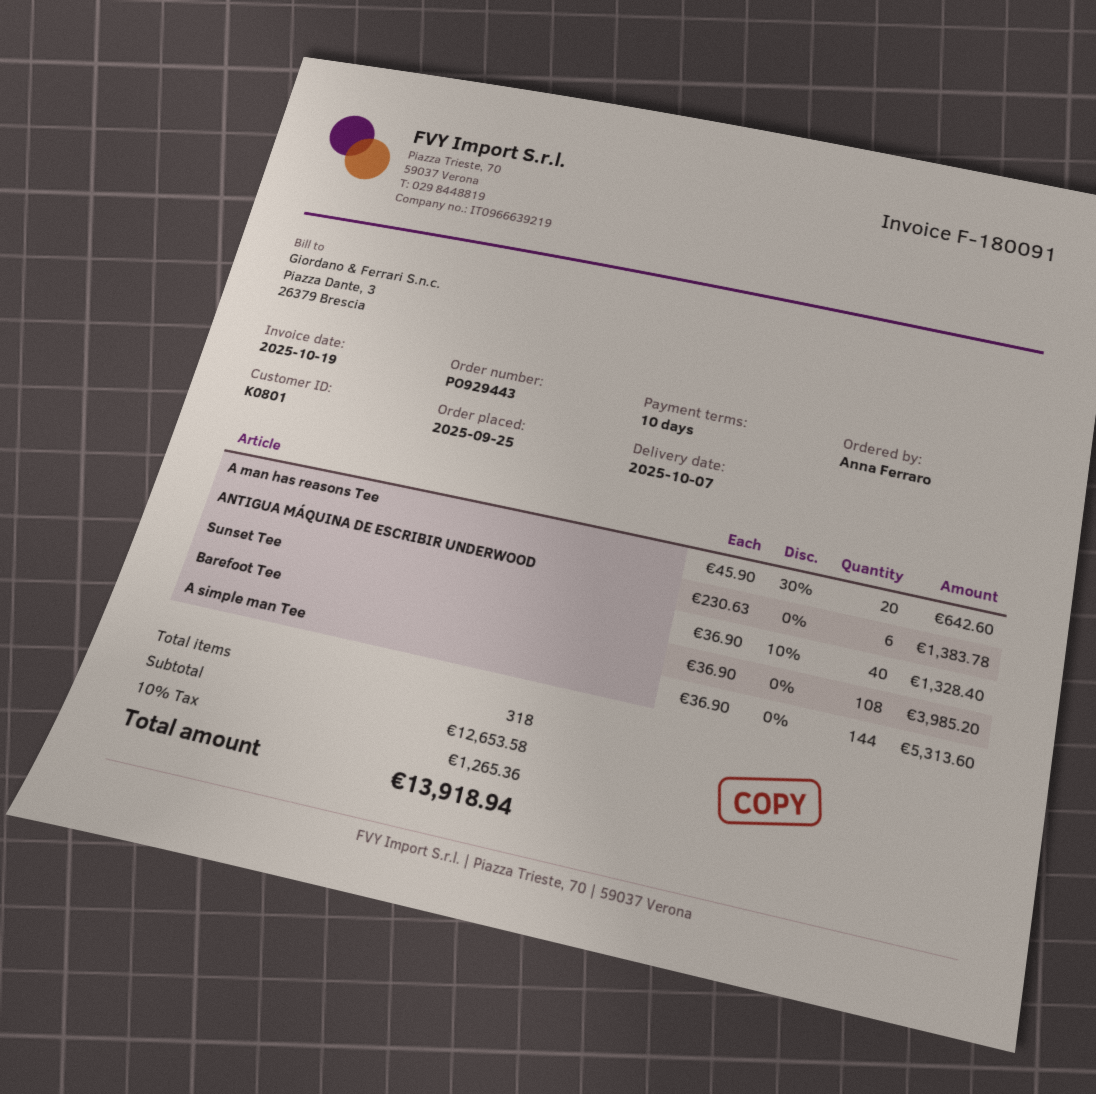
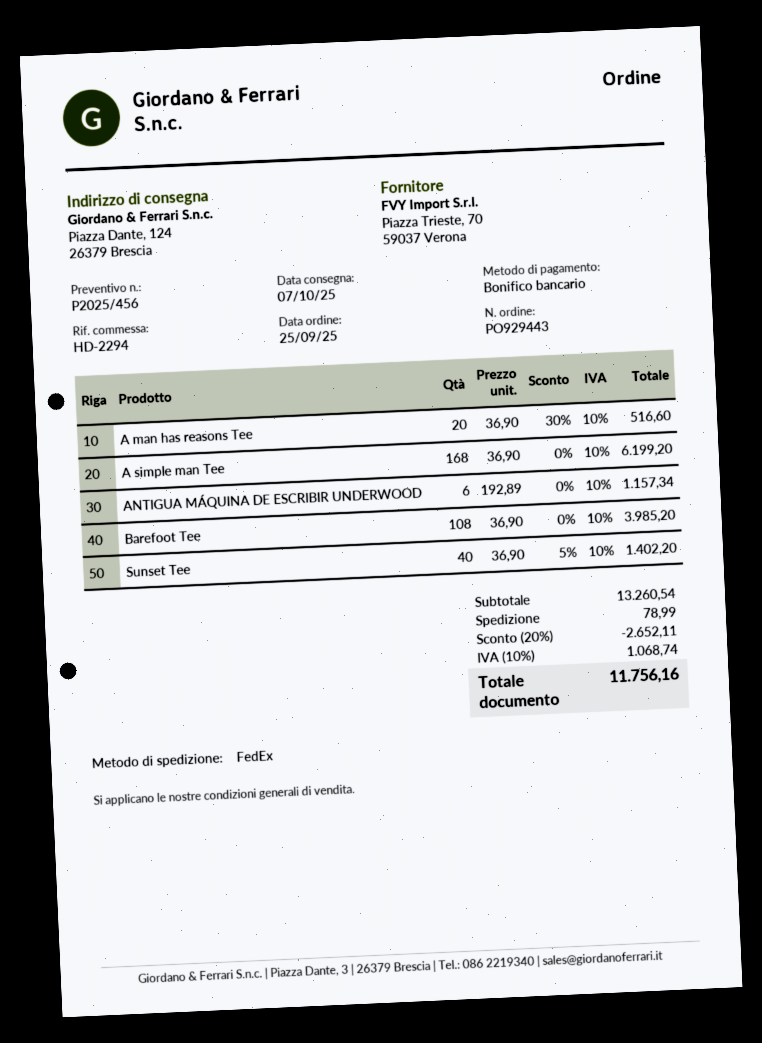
A man has reasons Tee: 20 x 45.90 - 30% = 642.60 -> 20 x 36.90 - 30% = 516.60
ANTIGUA MÁQUINA DE ESCRIBIR UNDERWOOD: 6 x 230.63 = 1383.78 -> 6 x 192.89 = 1157.34
Sunset Tee: 40 x 36.90 - 10% = 1328.40 -> 40 x 36.90 - 5% = 1402.20
A simple man Tee: 144 x 36.90 = 5313.60 -> 168 x 36.90 = 6199.20
subtotal: 12653.58 -> 13260.54
discount: none -> 20% = 2652.11
shipping: none -> 78.99
tax: 10% = 1265.36 -> 10% = 1068.74
total: 13918.94 -> 11756.16

